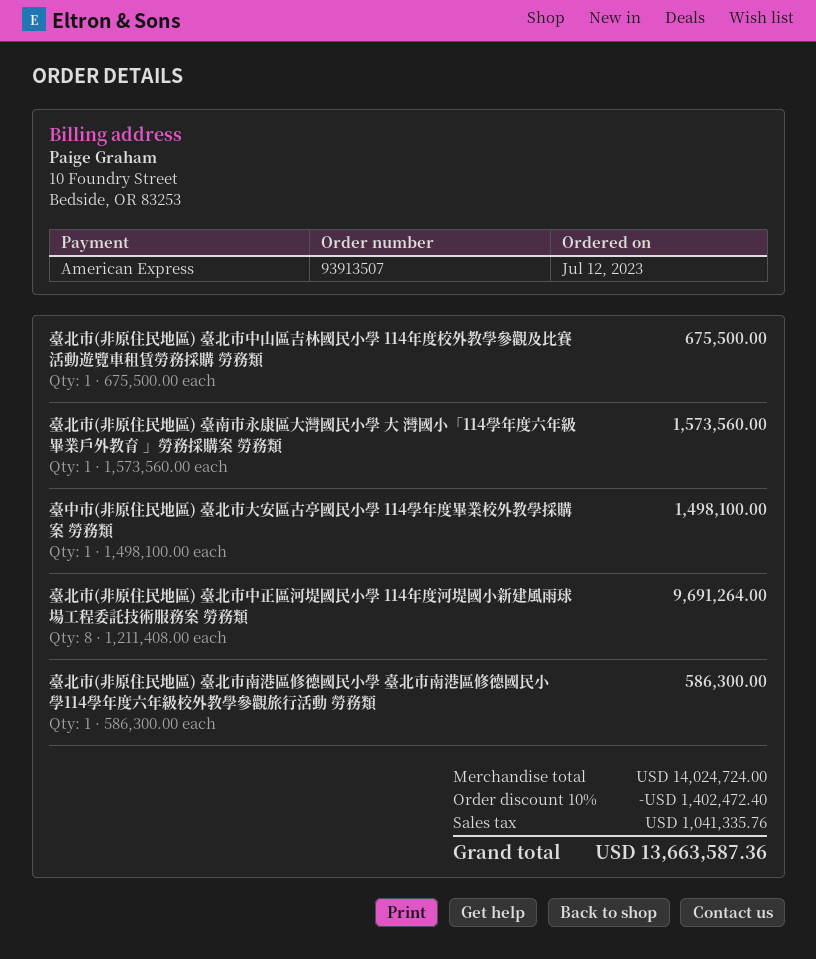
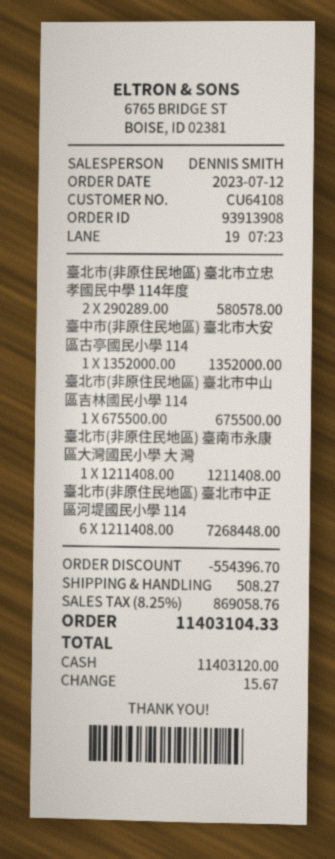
order number: 93913507 -> 93913908
payment method: American Express -> cash
臺北市(非原住民地區) 臺南市永康區大灣國民小學 大 灣國小「114學年度六年級畢業戶外教育 」勞務採購案 勞務類: 1 x 1573560.00 = 1573560.00 -> 1 x 1211408.00 = 1211408.00
臺中市(非原住民地區) 臺北市大安區古亭國民小學 114學年度畢業校外教學採購案 勞務類: 1 x 1498100.00 = 1498100.00 -> 1 x 1352000.00 = 1352000.00
臺北市(非原住民地區) 臺北市中正區河堤國民小學 114年度河堤國小新建風雨球場工程委託技術服務案 勞務類: 8 x 1211408.00 = 9691264.00 -> 6 x 1211408.00 = 7268448.00
臺北市(非原住民地區) 臺北市南港區修德國民小學 臺北市南港區修德國民小學114學年度六年級校外教學參觀旅行活動 勞務類: 1 x 586300.00 = 586300.00 -> none
臺北市(非原住民地區) 臺北市立忠孝國民中學 114年度: none -> 2 x 290289.00 = 580578.00
discount: 1402472.40 -> 554396.70
shipping: none -> 508.27
tax: 1041335.76 -> 869058.76
total: 13663587.36 -> 11403104.33

